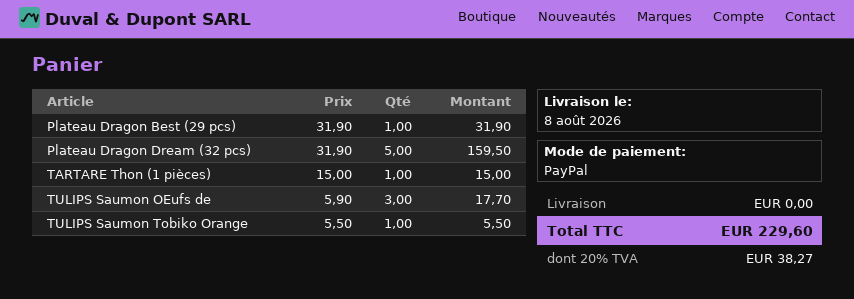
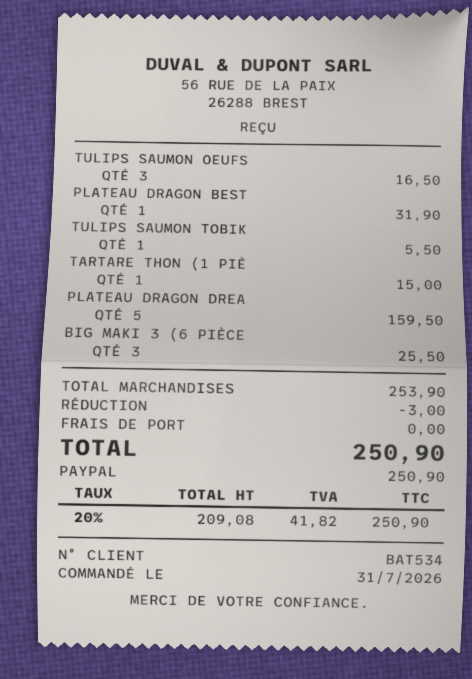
TULIPS Saumon OEufs de: 3 for 17.70 -> 3 for 16.50
BIG MAKI 3 (6 PIÈCE: none -> 3 for 25.50
discount: none -> 3.00
tax: 20% = 38.27 -> 20% = 41.82
total: 229.60 -> 250.90

